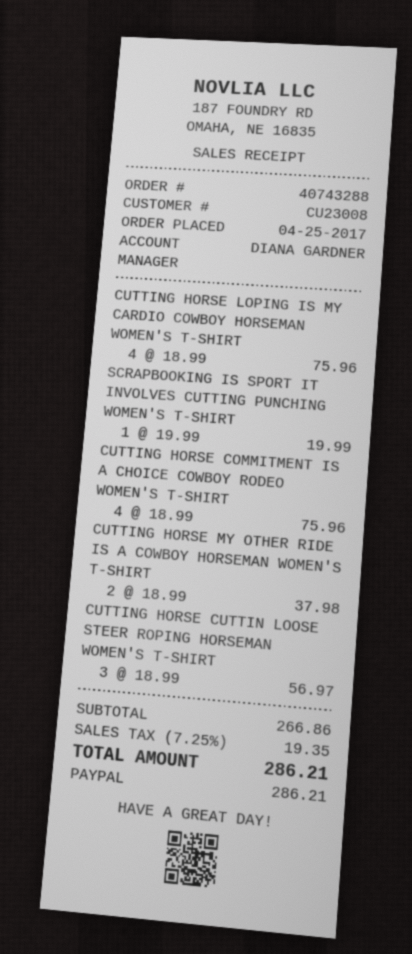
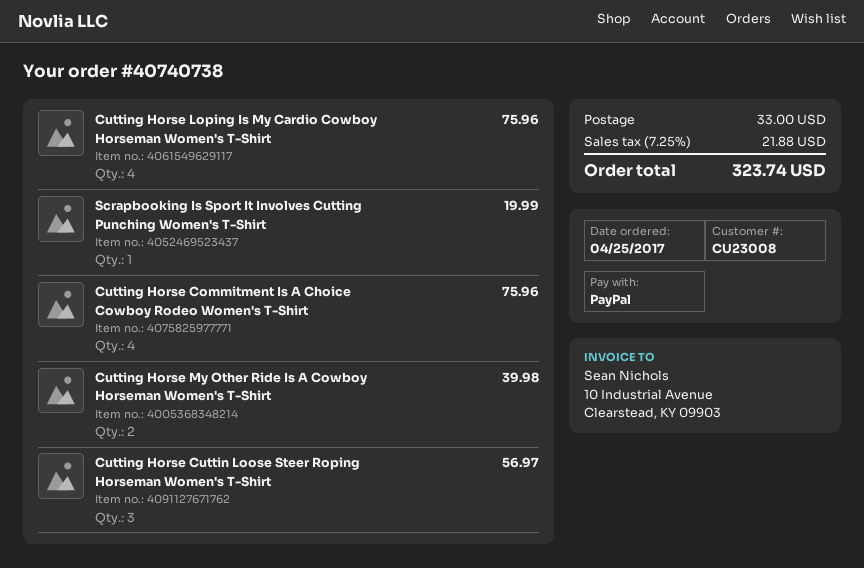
order number: 40743288 -> 40740738
CUTTING HORSE MY OTHER RIDE IS A COWBOY HORSEMAN WOMEN'S T-SHIRT: 2 for 37.98 -> 2 for 39.98
shipping: none -> 33.00
tax: 7.25% = 19.35 -> 7.25% = 21.88
total: 286.21 -> 323.74

